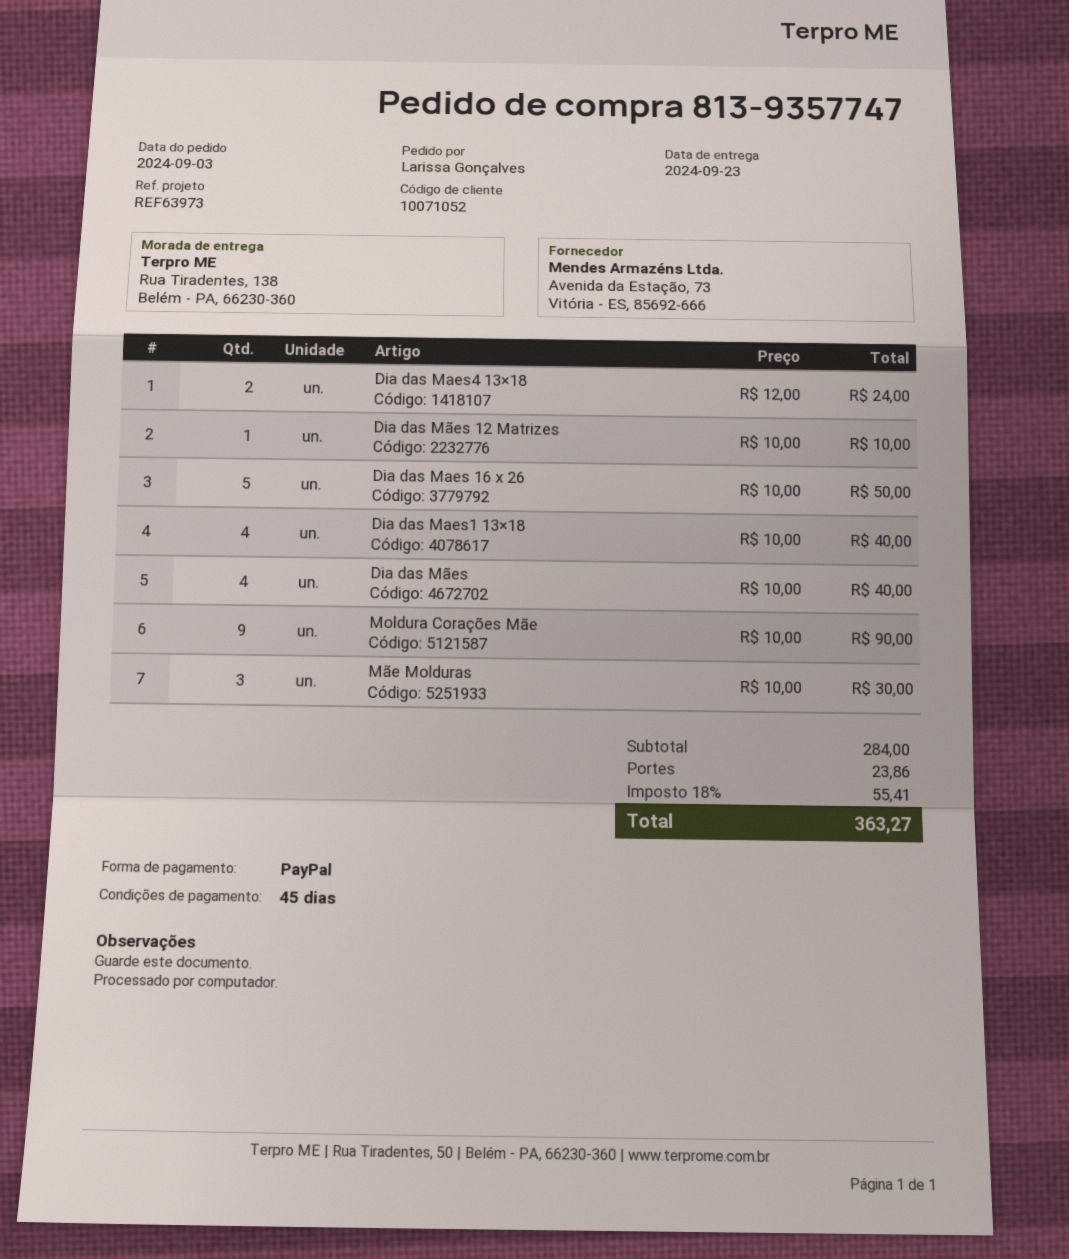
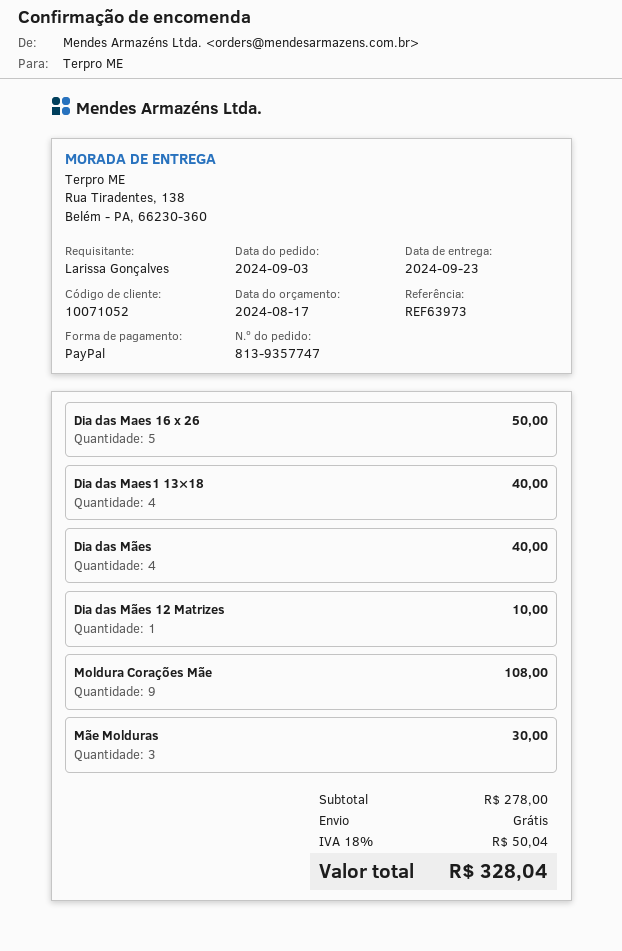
Dia das Maes4 13×18: 2 for 24.00 -> none
Moldura Corações Mãe: 9 for 90.00 -> 9 for 108.00
subtotal: 284.00 -> 278.00
shipping: 23.86 -> 0.00
tax: 18% = 55.41 -> 18% = 50.04
total: 363.27 -> 328.04

